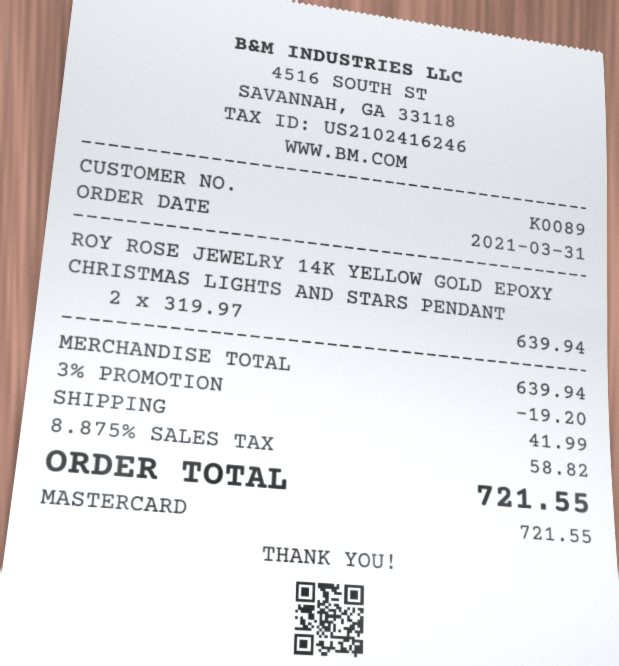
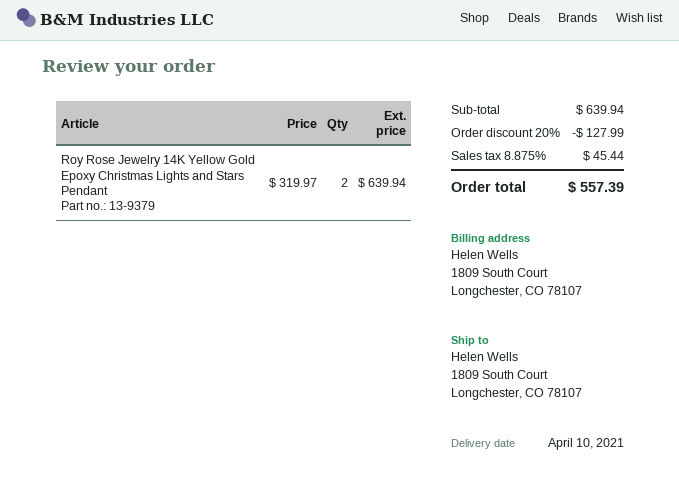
discount: 3% = 19.20 -> 20% = 127.99
shipping: 41.99 -> none
tax: 8.875% = 58.82 -> 8.875% = 45.44
total: 721.55 -> 557.39

